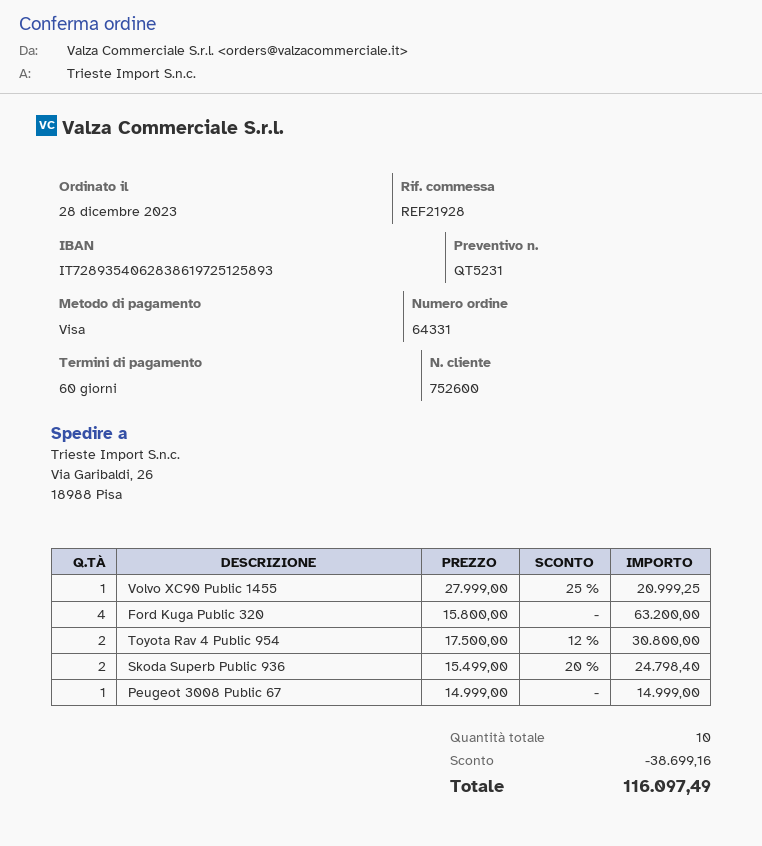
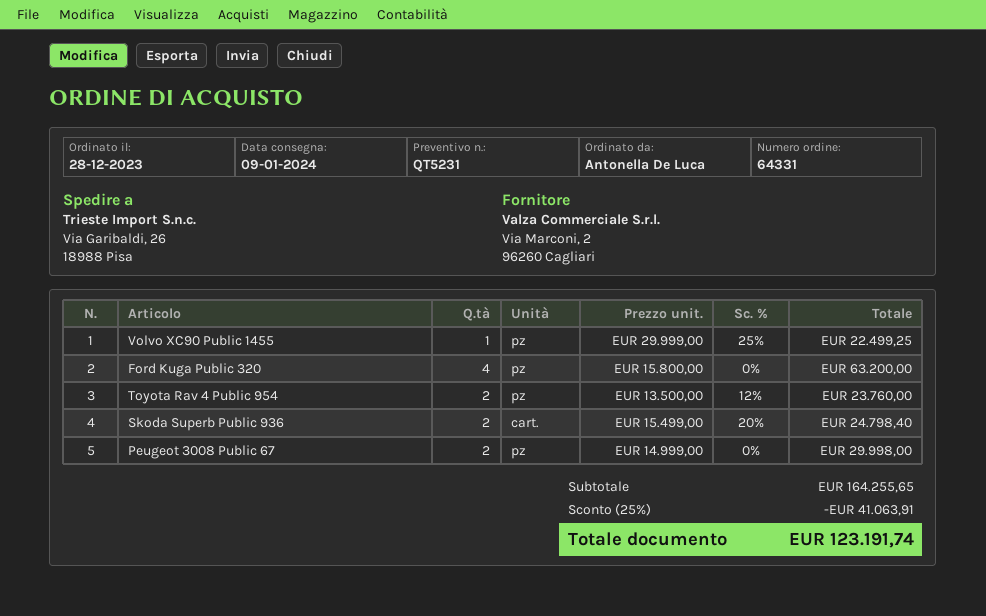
Volvo XC90 Public 1455: 1 x 27999.00 - 25% = 20999.25 -> 1 x 29999.00 - 25% = 22499.25
Toyota Rav 4 Public 954: 2 x 17500.00 - 12% = 30800.00 -> 2 x 13500.00 - 12% = 23760.00
Peugeot 3008 Public 67: 1 x 14999.00 = 14999.00 -> 2 x 14999.00 = 29998.00
discount: 38699.16 -> 41063.91
total: 116097.49 -> 123191.74

